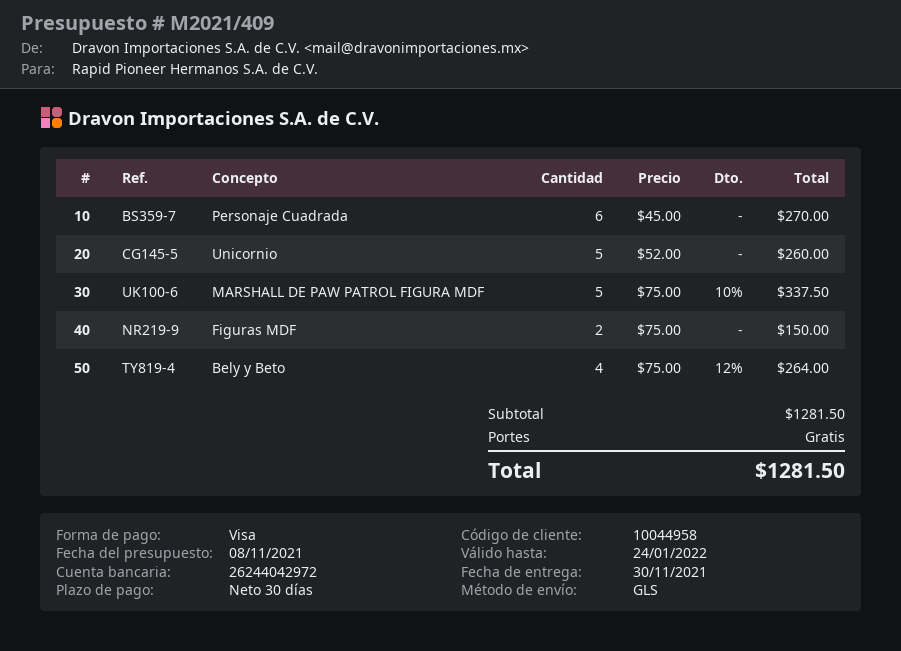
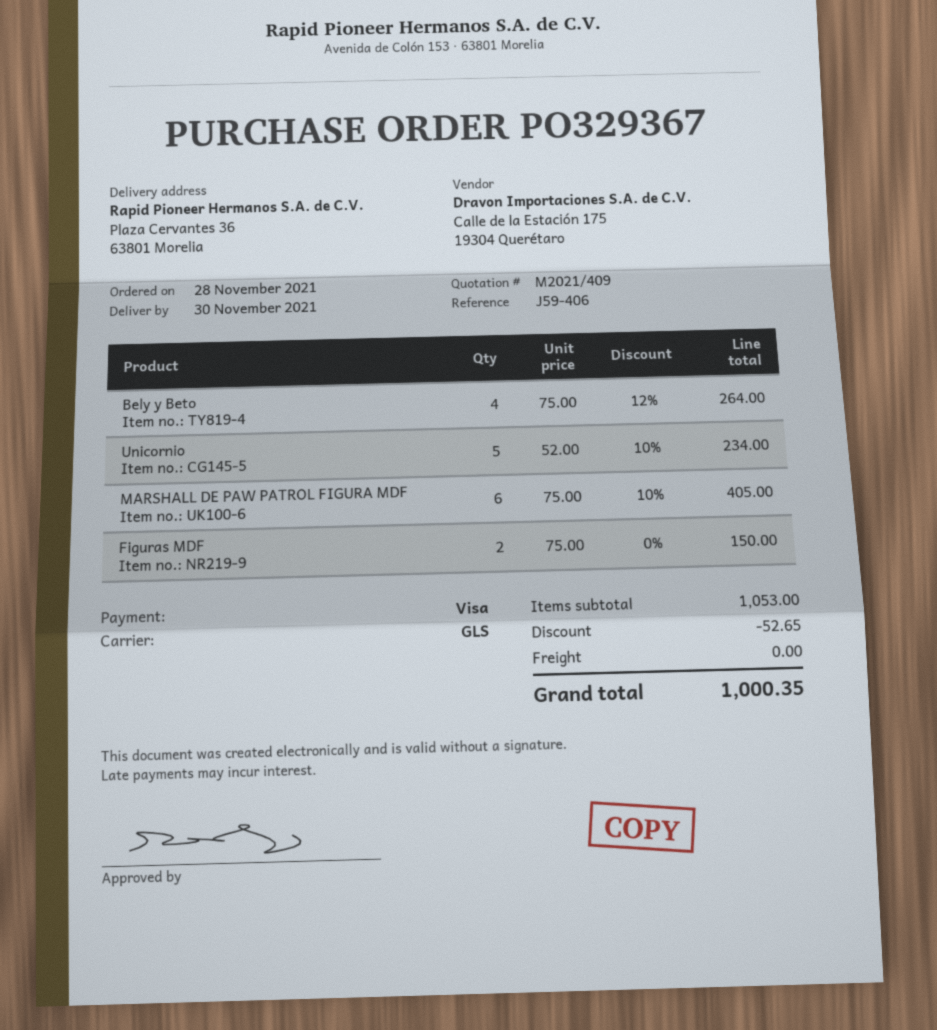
Personaje Cuadrada: 6 x 45.00 = 270.00 -> none
Unicornio: 5 x 52.00 = 260.00 -> 5 x 52.00 - 10% = 234.00
MARSHALL DE PAW PATROL FIGURA MDF: 5 x 75.00 - 10% = 337.50 -> 6 x 75.00 - 10% = 405.00
subtotal: 1281.50 -> 1053.00
discount: none -> 52.65
total: 1281.50 -> 1000.35

